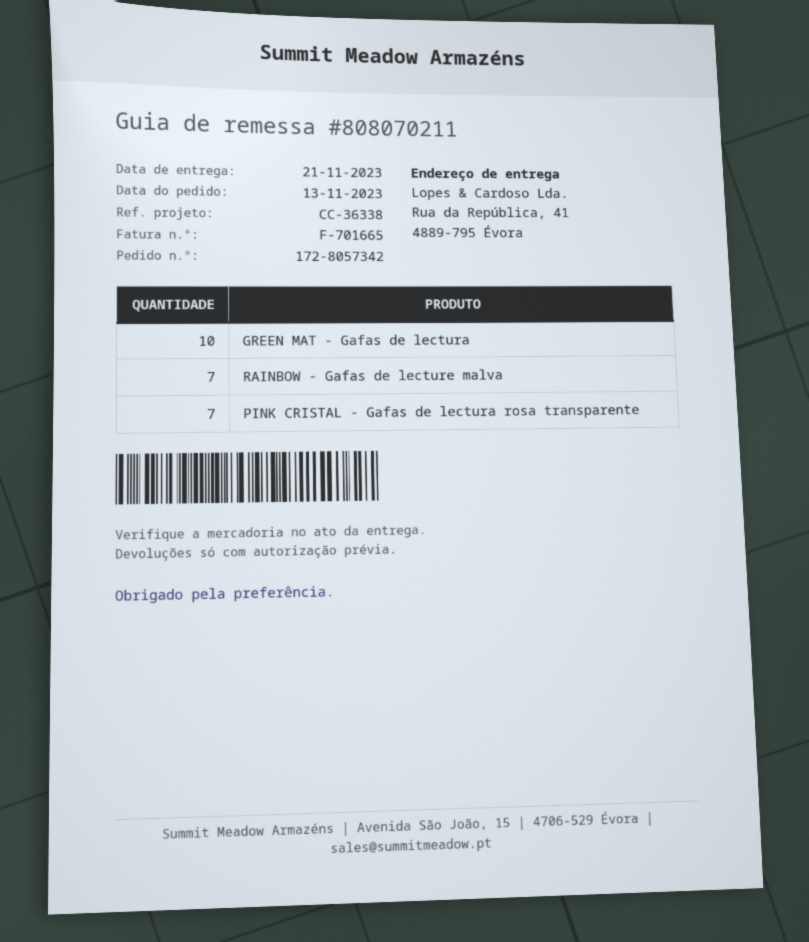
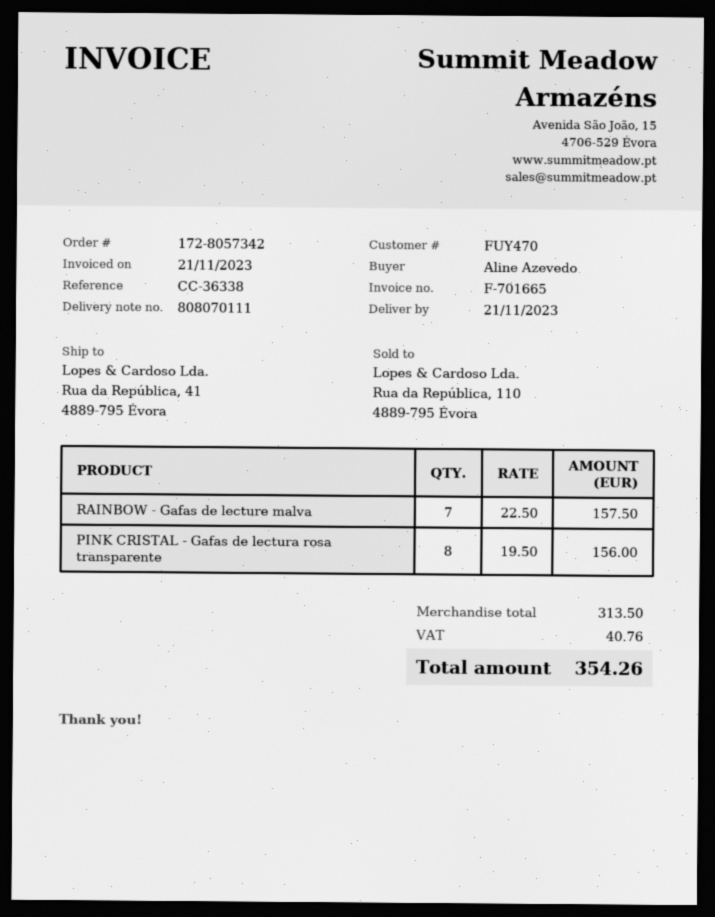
delivery note number: 808070211 -> 808070111
GREEN MAT - Gafas de lectura: 10 -> none
PINK CRISTAL - Gafas de lectura rosa transparente: 7 -> 8

